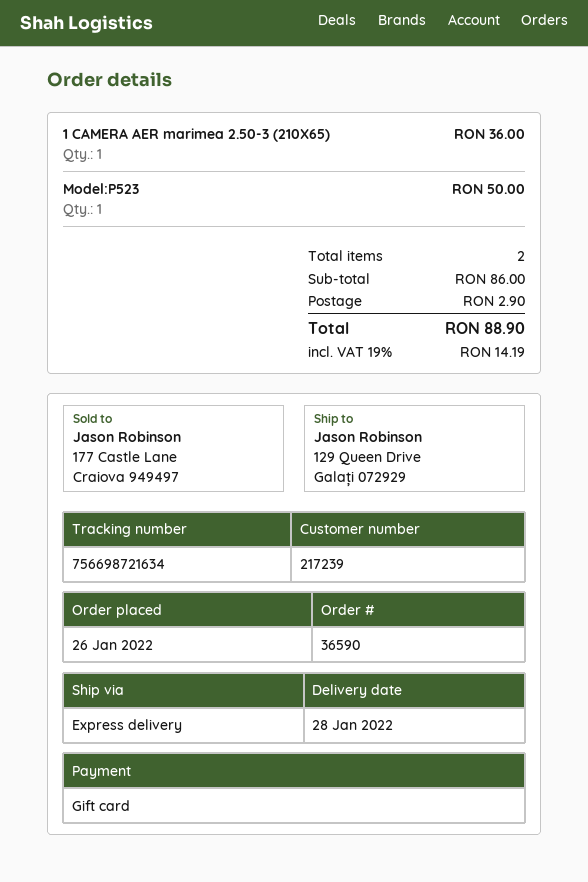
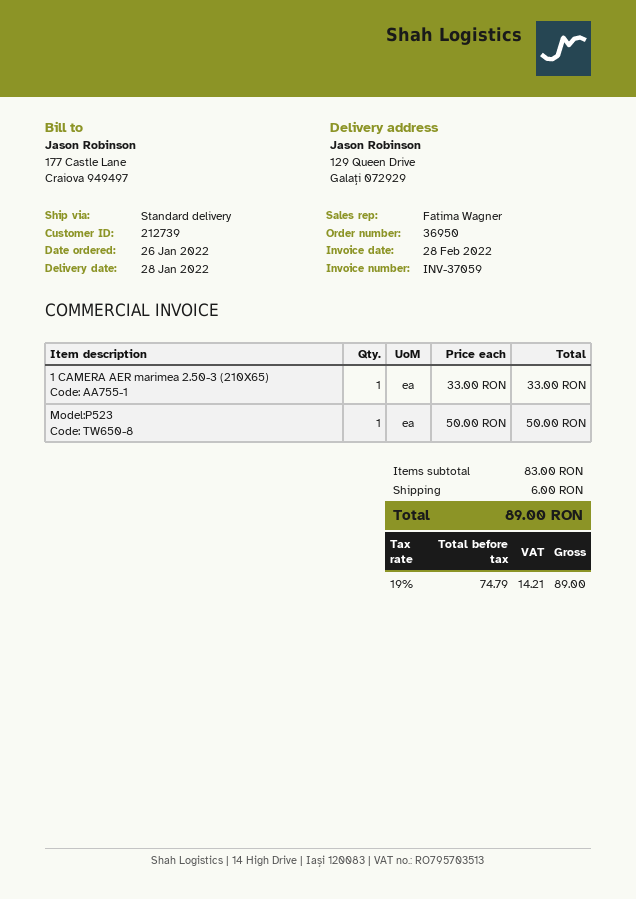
order number: 36590 -> 36950
customer number: 217239 -> 212739
shipping method: express -> standard
1 CAMERA AER marimea 2.50-3 (210X65): 1 for 36.00 -> 1 for 33.00
subtotal: 86.00 -> 83.00
shipping: 2.90 -> 6.00
tax: 19% = 14.19 -> 19% = 14.21
total: 88.90 -> 89.00

